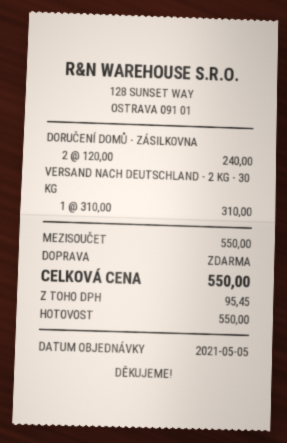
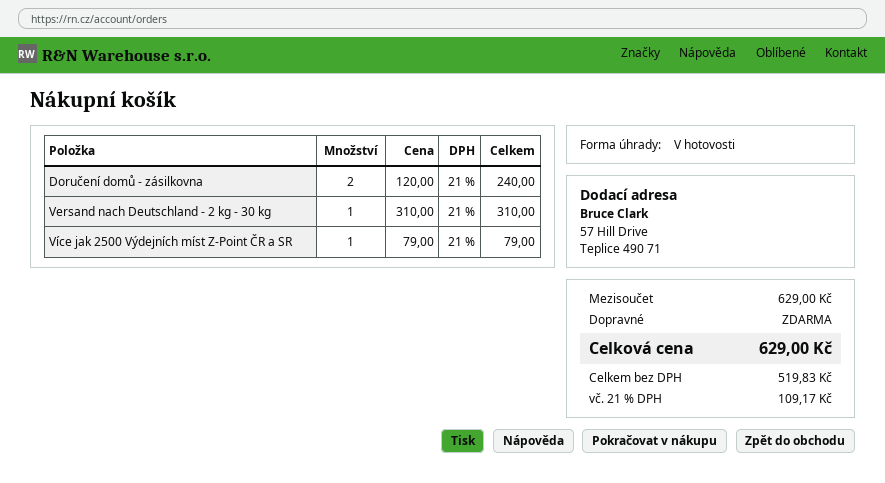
Více jak 2500 Výdejních míst Z-Point ČR a SR: none -> 1 x 79.00 = 79.00
subtotal: 550.00 -> 629.00
tax: 95.45 -> 109.17
total: 550.00 -> 629.00

